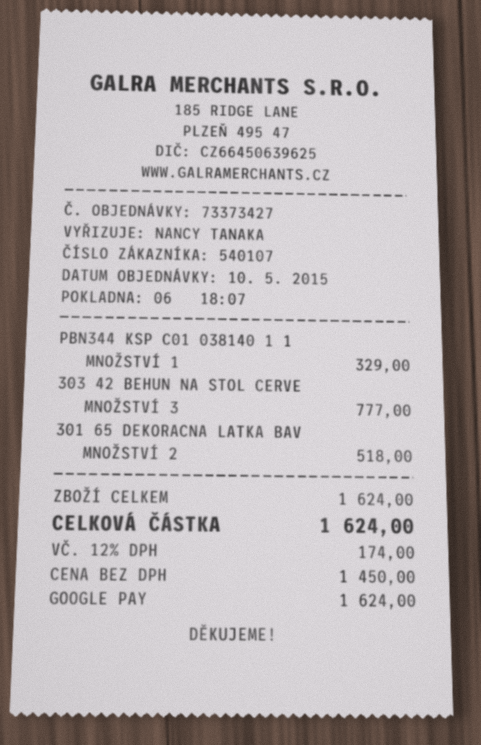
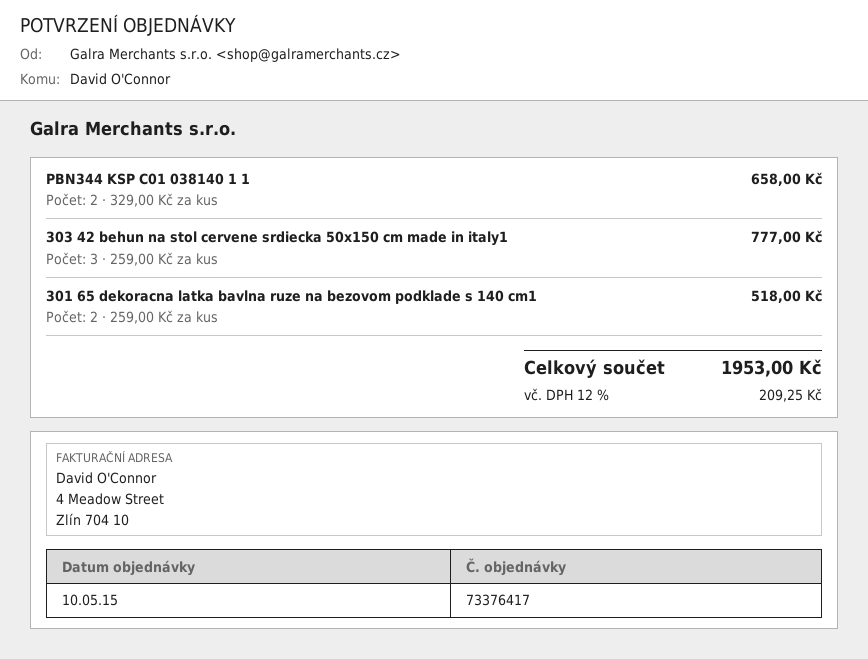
order number: 73373427 -> 73376417
PBN344 KSP C01 038140 1 1: 1 for 329.00 -> 2 for 658.00
tax: 12% = 174.00 -> 12% = 209.25
total: 1624.00 -> 1953.00

